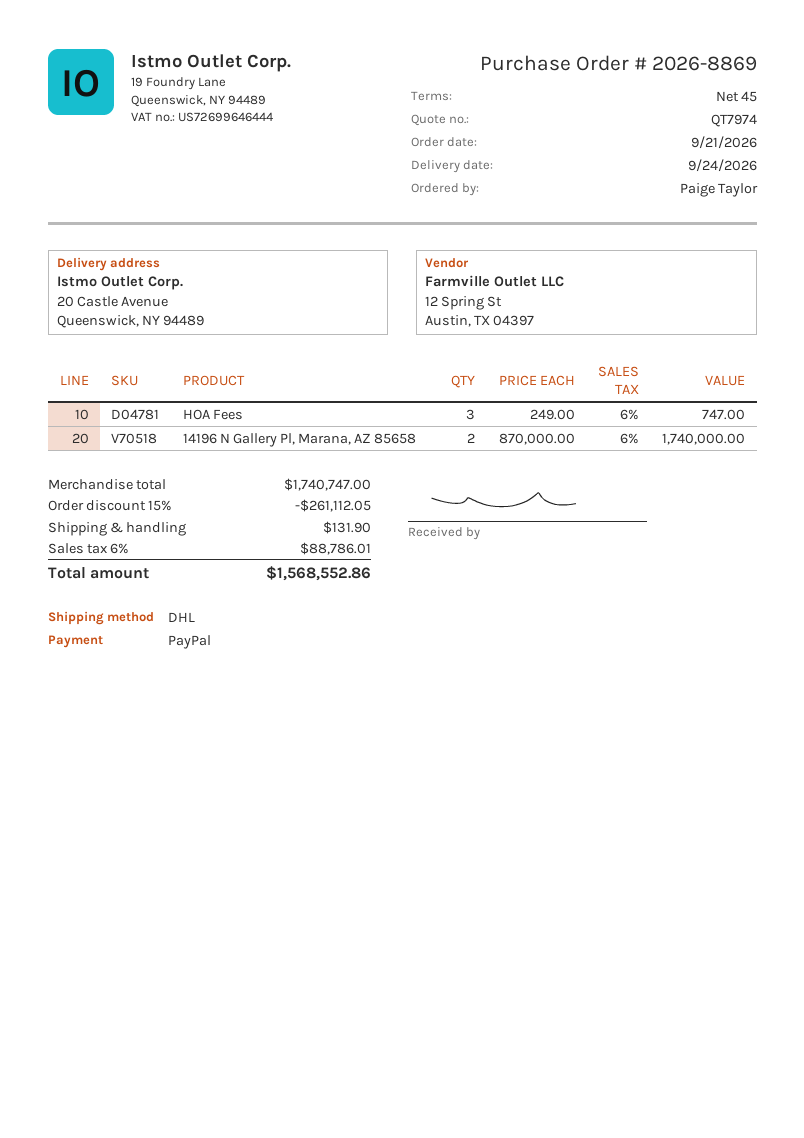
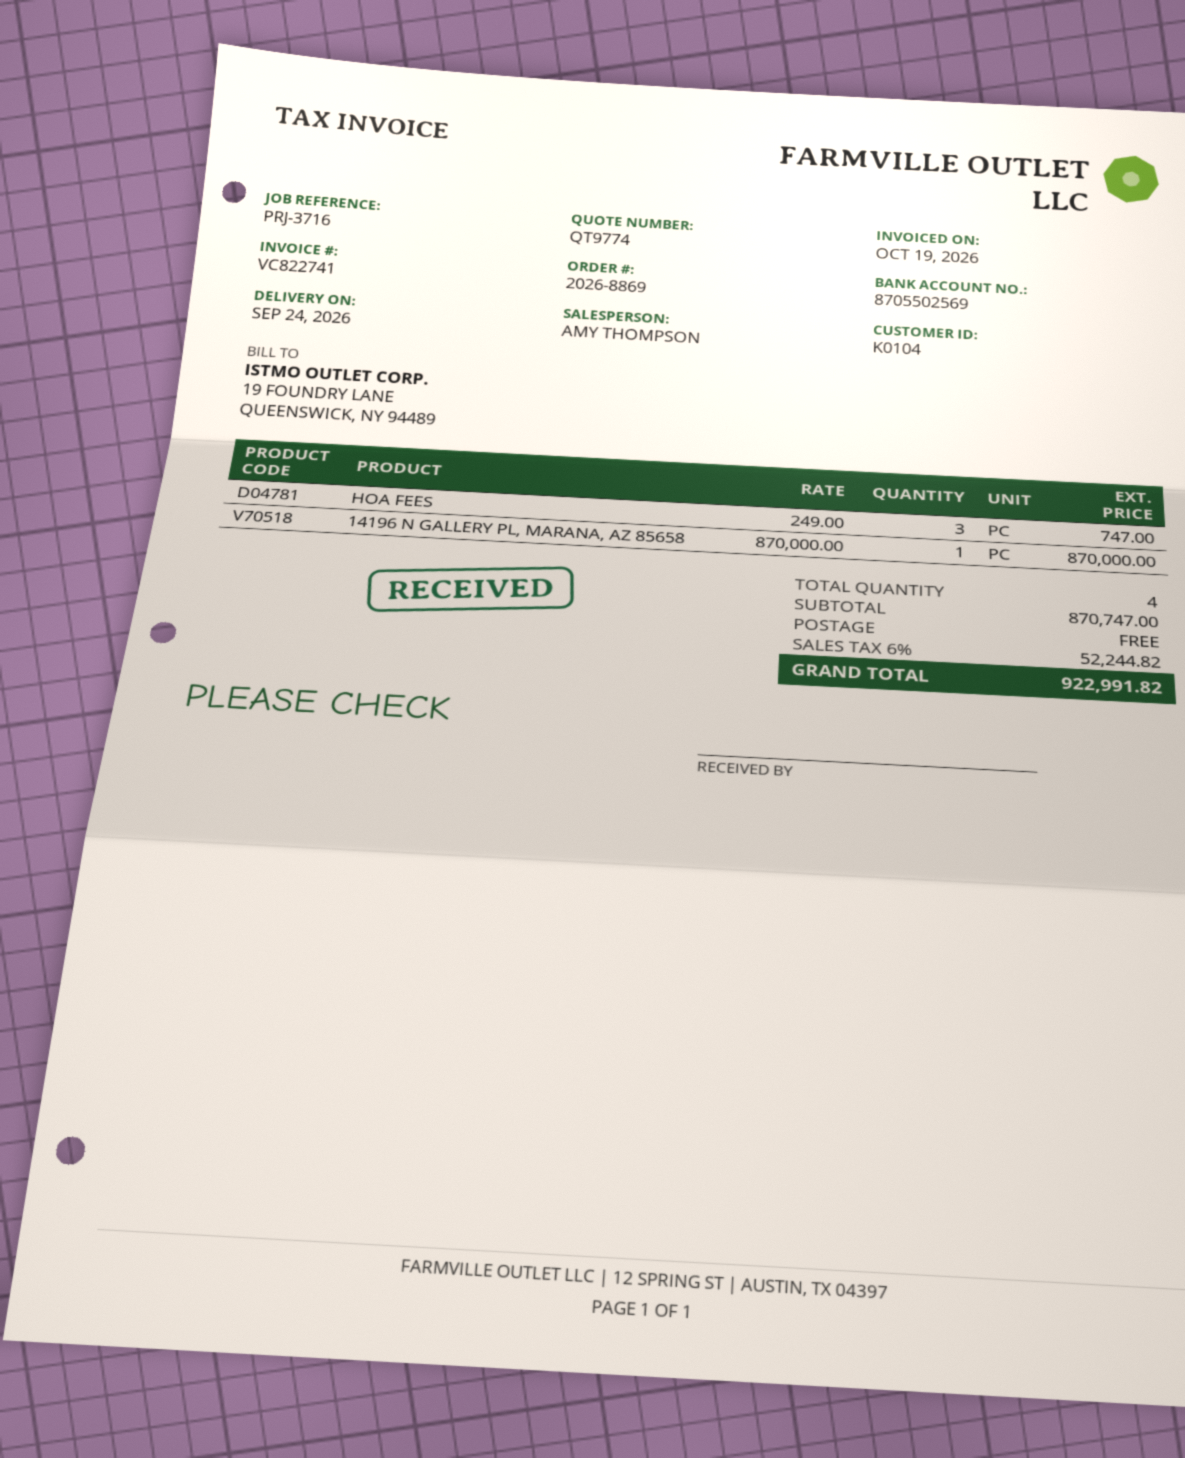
quote number: QT7974 -> QT9774
14196 N Gallery Pl, Marana, AZ 85658: 2 x 870000.00 = 1740000.00 -> 1 x 870000.00 = 870000.00
subtotal: 1740747.00 -> 870747.00
discount: 15% = 261112.05 -> none
shipping: 131.90 -> 0.00
tax: 6% = 88786.01 -> 6% = 52244.82
total: 1568552.86 -> 922991.82

